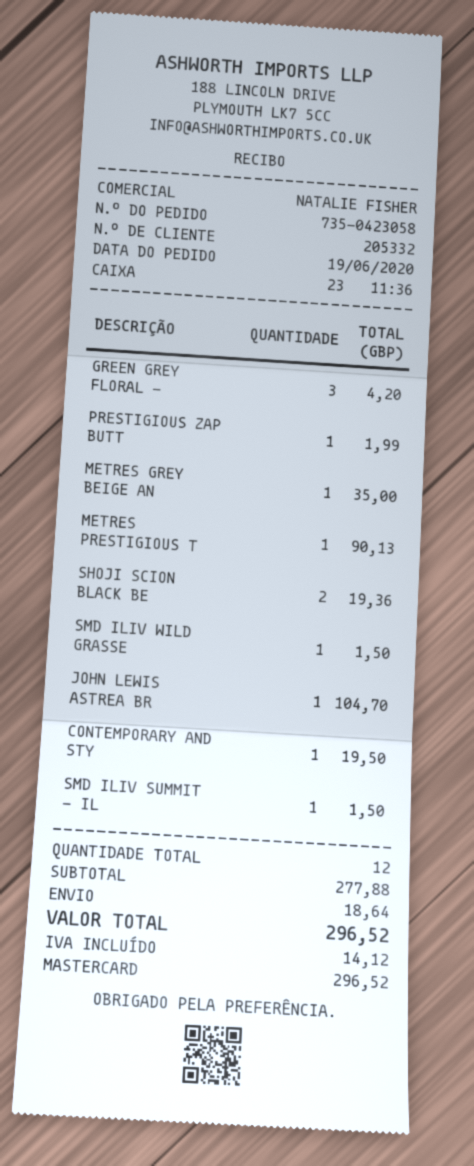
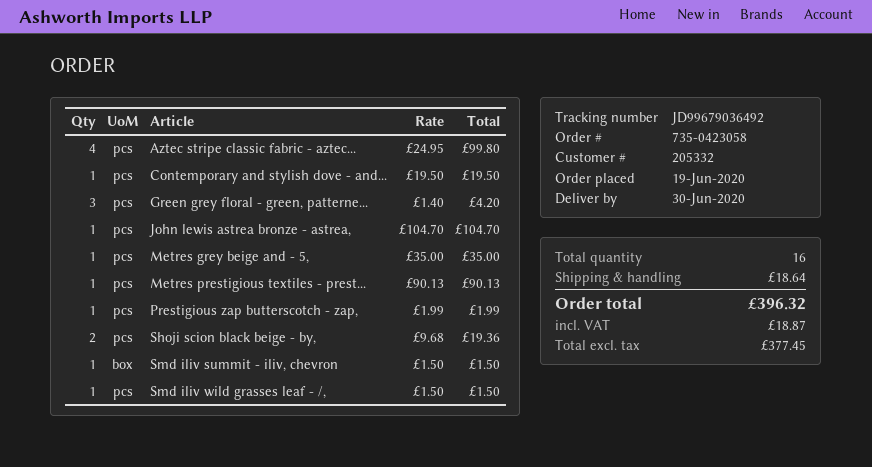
Aztec stripe classic fabric - aztec...: none -> 4 for 99.80
total quantity: 12 -> 16
tax: 14.12 -> 18.87
total: 296.52 -> 396.32

